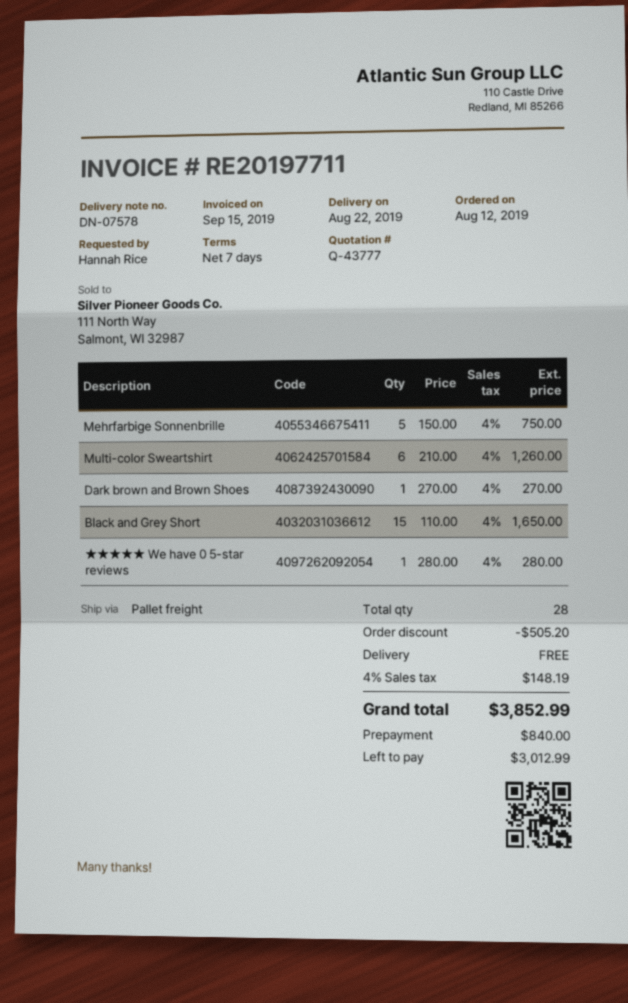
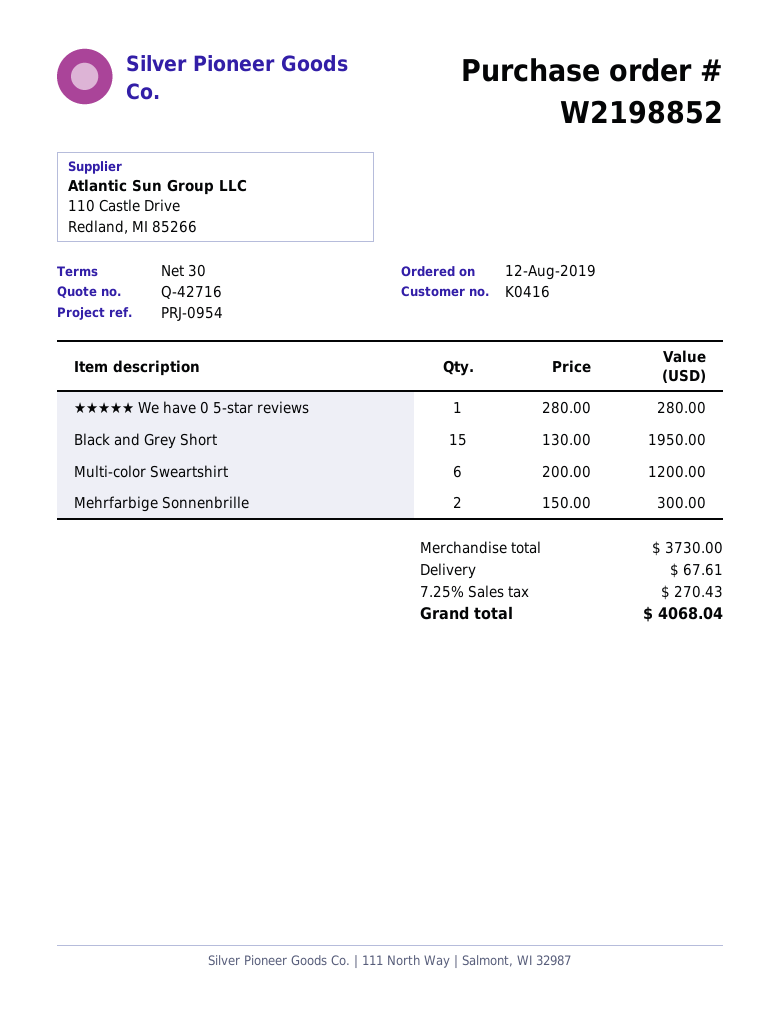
quote number: Q-43777 -> Q-42716
payment terms: 7 days -> 30 days
Mehrfarbige Sonnenbrille: 5 x 150.00 = 750.00 -> 2 x 150.00 = 300.00
Multi-color Sweartshirt: 6 x 210.00 = 1260.00 -> 6 x 200.00 = 1200.00
Dark brown and Brown Shoes: 1 x 270.00 = 270.00 -> none
Black and Grey Short: 15 x 110.00 = 1650.00 -> 15 x 130.00 = 1950.00
discount: 505.20 -> none
shipping: 0.00 -> 67.61
tax: 4% = 148.19 -> 7.25% = 270.43
total: 3852.99 -> 4068.04

